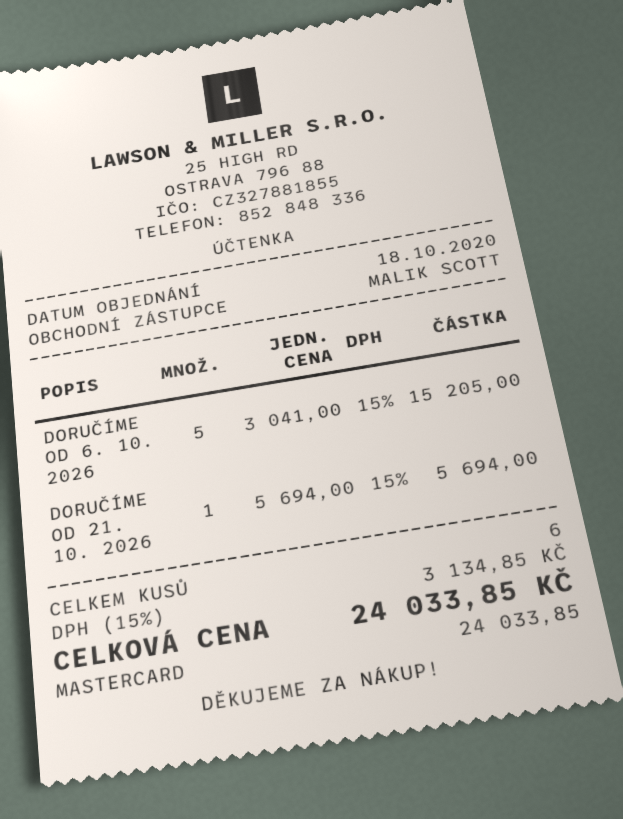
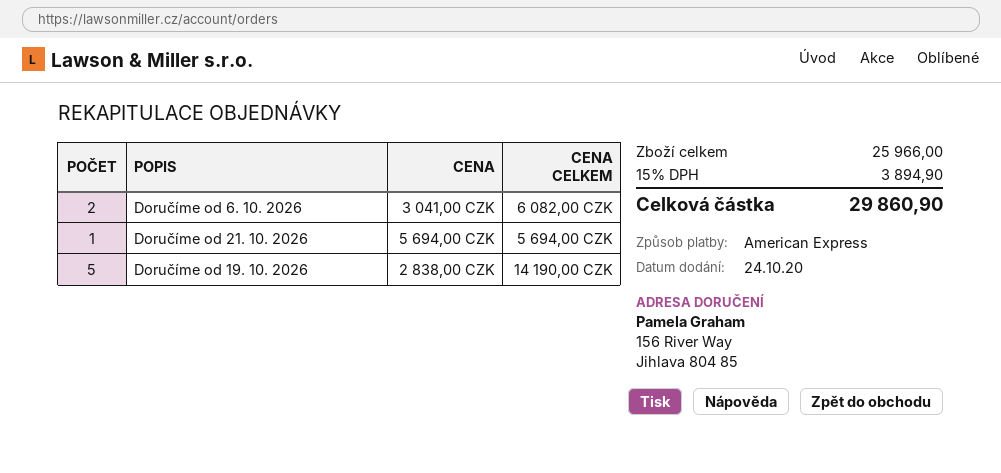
payment method: Mastercard -> American Express
DORUČÍME OD 6. 10. 2026: 5 x 3041.00 = 15205.00 -> 2 x 3041.00 = 6082.00
Doručíme od 19. 10. 2026: none -> 5 x 2838.00 = 14190.00
tax: 15% = 3134.85 -> 15% = 3894.90
total: 24033.85 -> 29860.90

